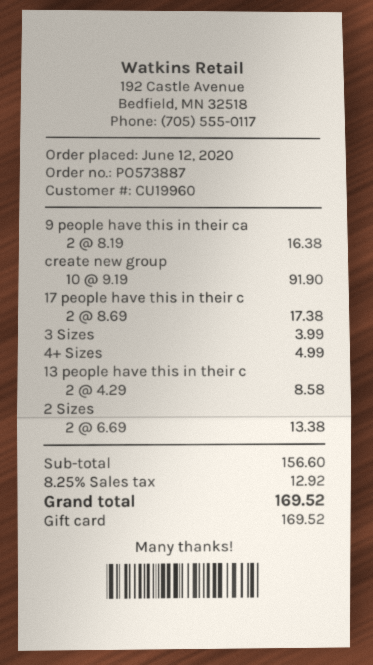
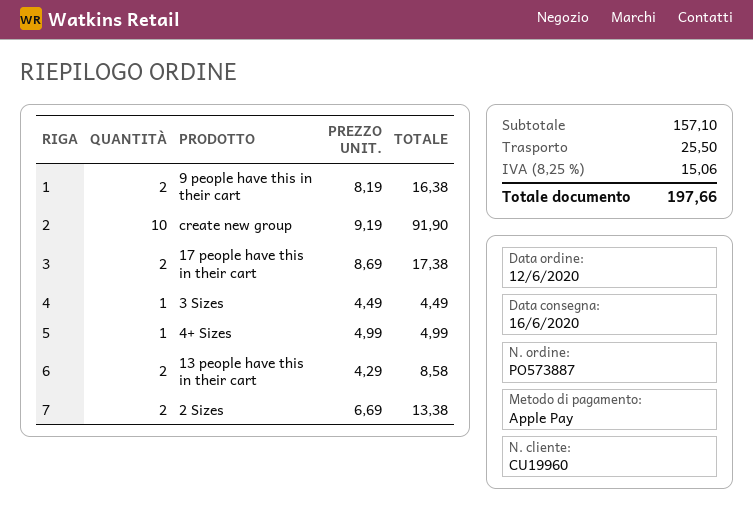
payment method: gift card -> Apple Pay
3 Sizes: 1 x 3.99 = 3.99 -> 1 x 4.49 = 4.49
subtotal: 156.60 -> 157.10
shipping: none -> 25.50
tax: 8.25% = 12.92 -> 8.25% = 15.06
total: 169.52 -> 197.66

